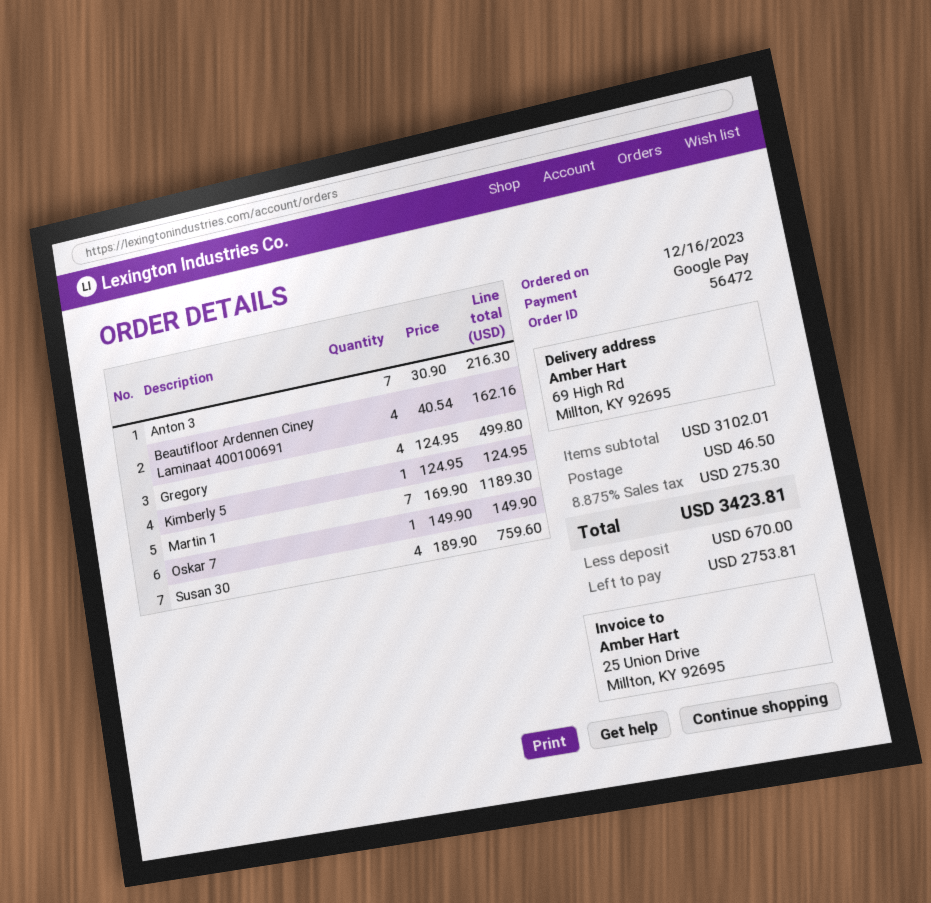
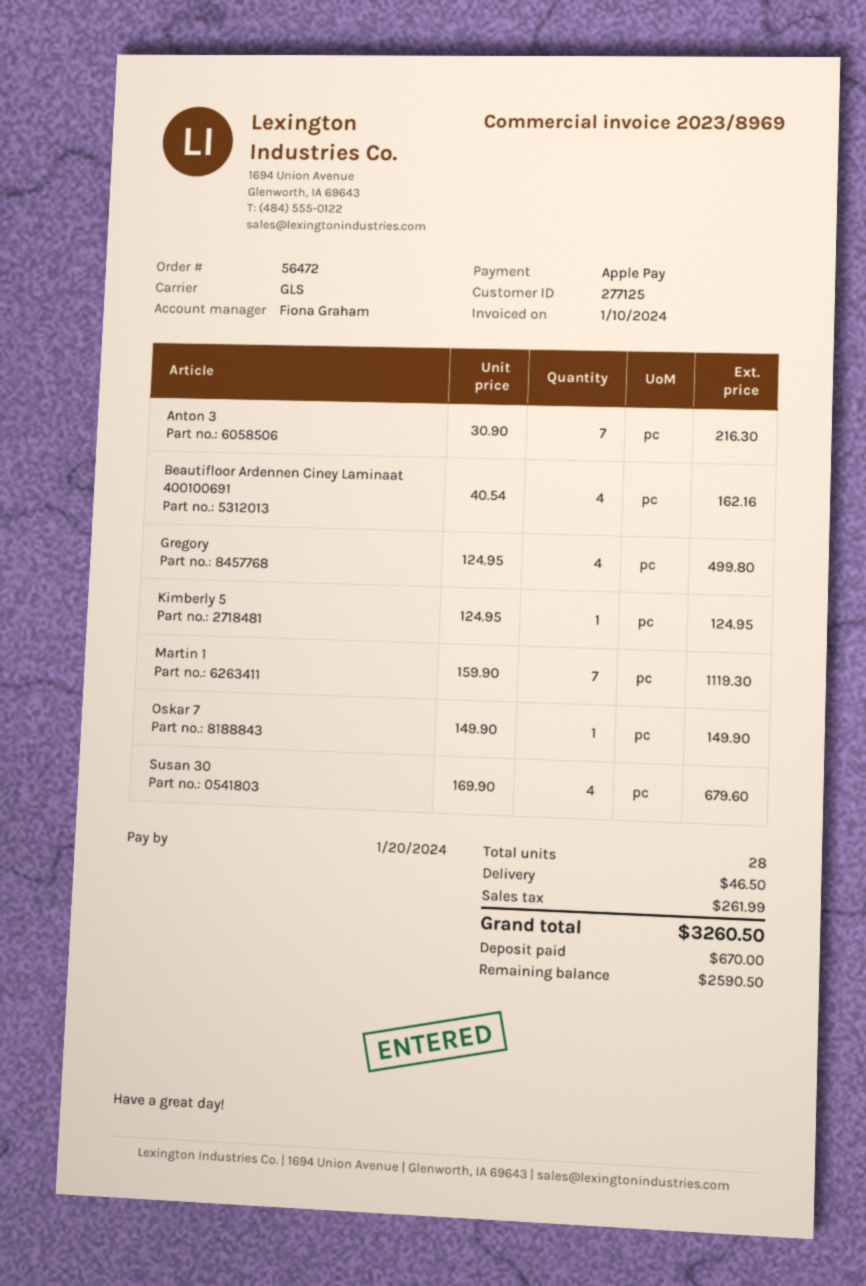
payment method: Google Pay -> Apple Pay
Martin 1: 7 x 169.90 = 1189.30 -> 7 x 159.90 = 1119.30
Susan 30: 4 x 189.90 = 759.60 -> 4 x 169.90 = 679.60
tax: 275.30 -> 261.99
total: 3423.81 -> 3260.50
balance: 2753.81 -> 2590.50

